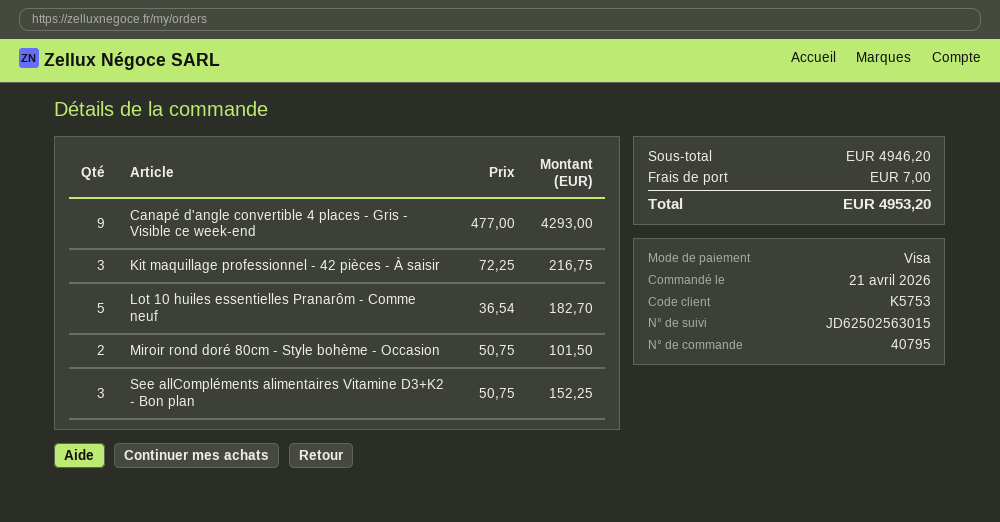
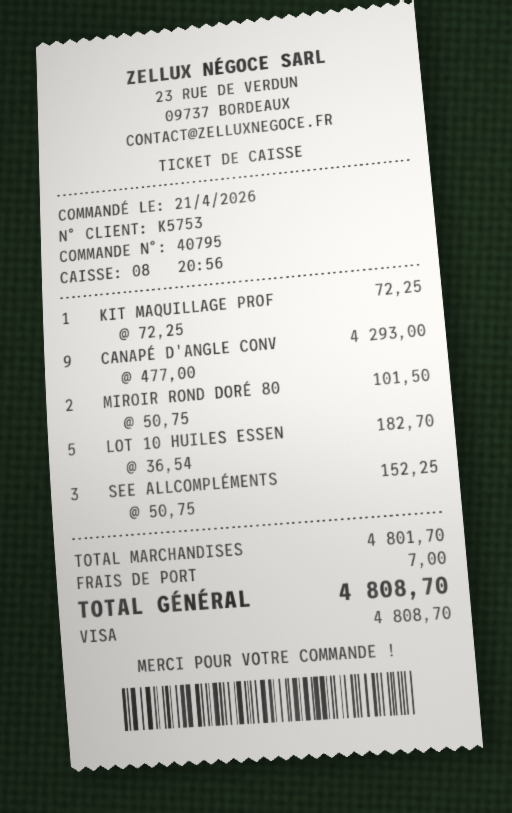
Kit maquillage professionnel - 42 pièces - À saisir: 3 x 72.25 = 216.75 -> 1 x 72.25 = 72.25
subtotal: 4946.20 -> 4801.70
total: 4953.20 -> 4808.70

